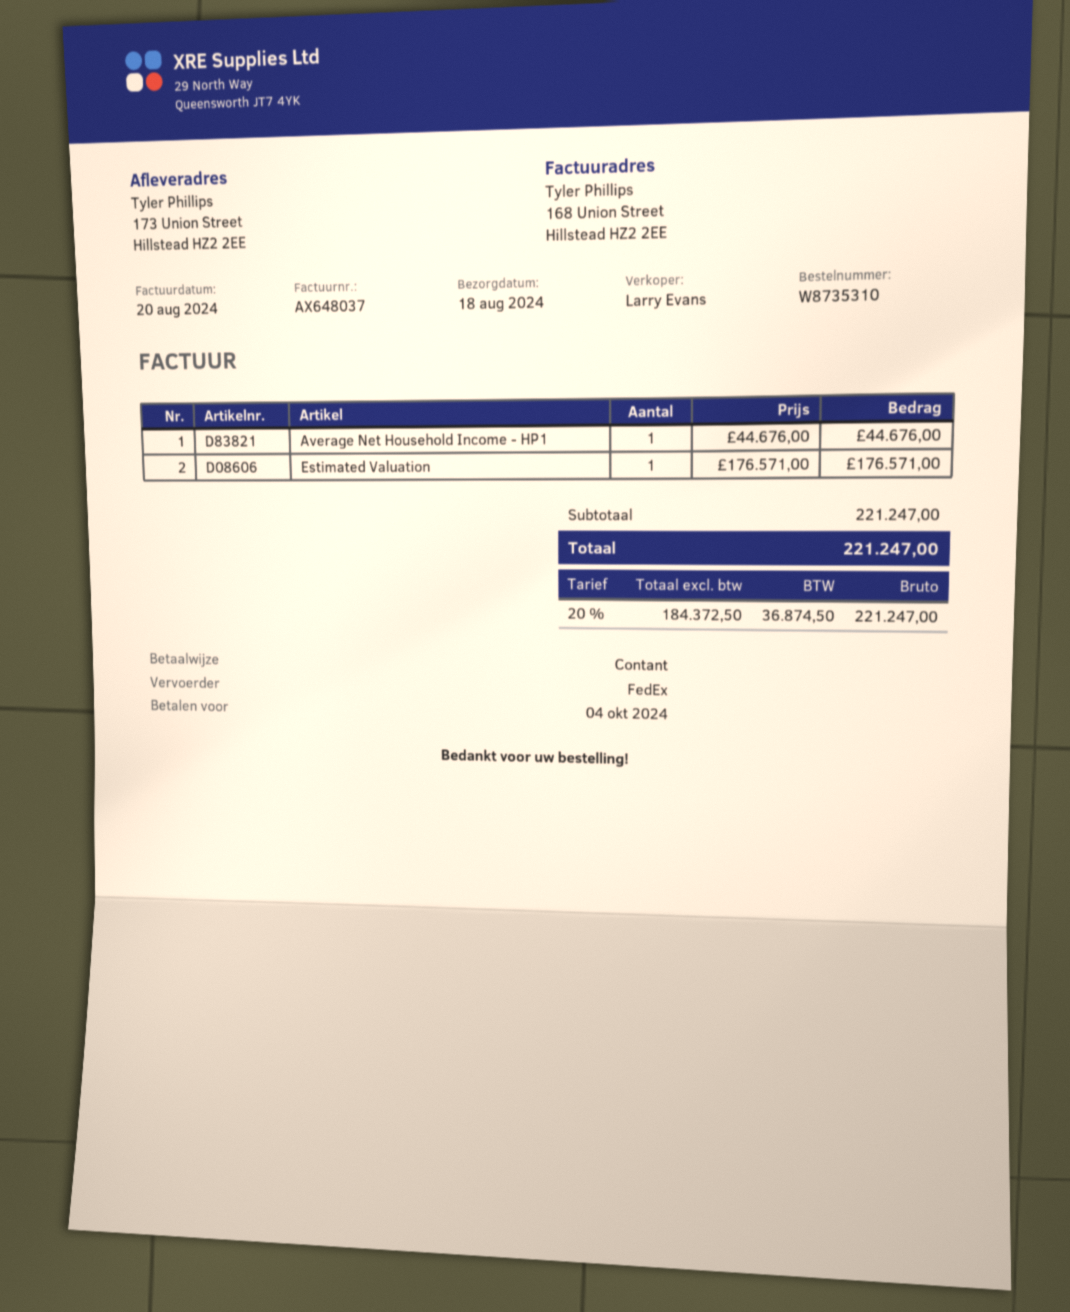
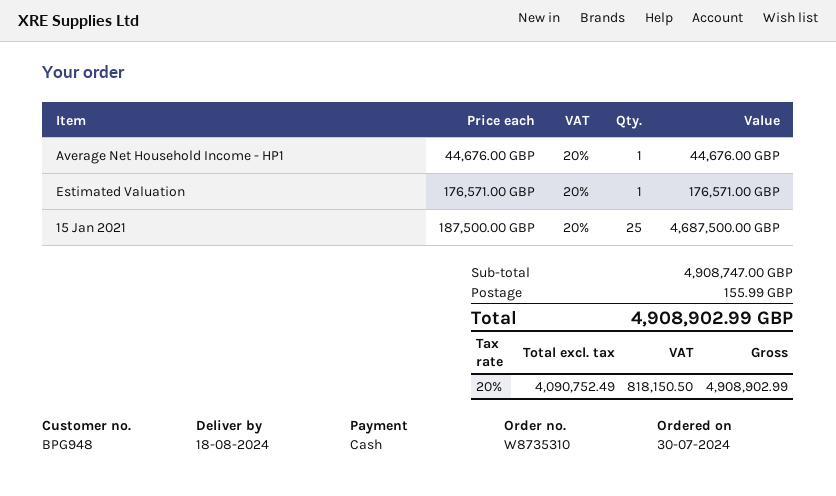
15 Jan 2021: none -> 25 x 187500.00 = 4687500.00
subtotal: 221247.00 -> 4908747.00
shipping: none -> 155.99
net: 184372.50 -> 4090752.49
tax: 20% = 36874.50 -> 20% = 818150.50
total: 221247.00 -> 4908902.99

